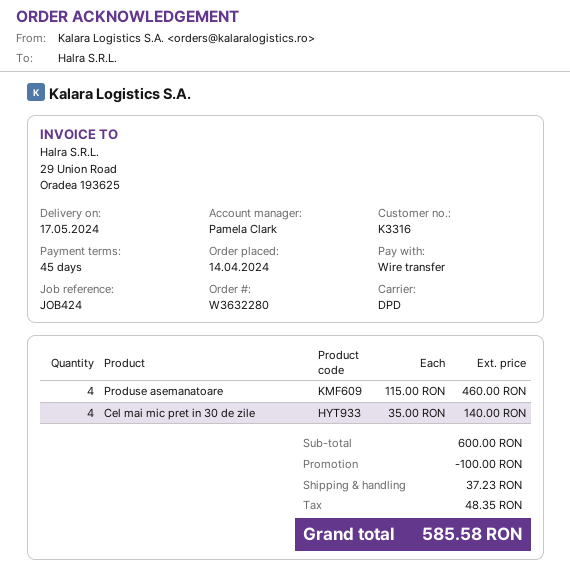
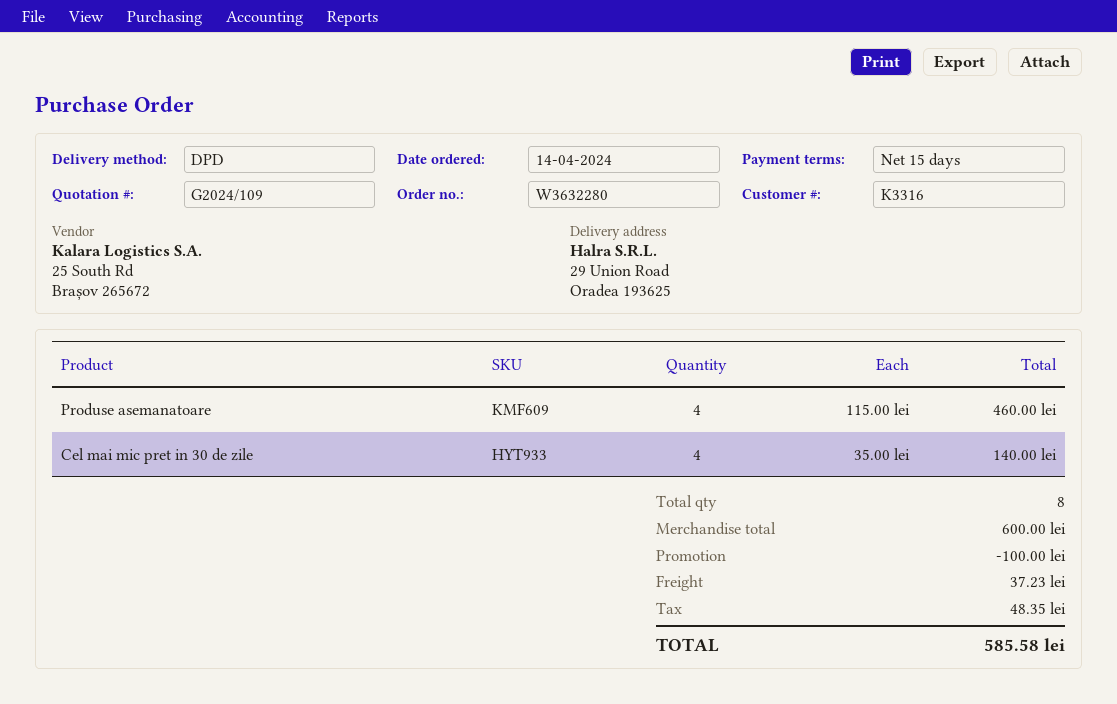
payment terms: 45 days -> 15 days

